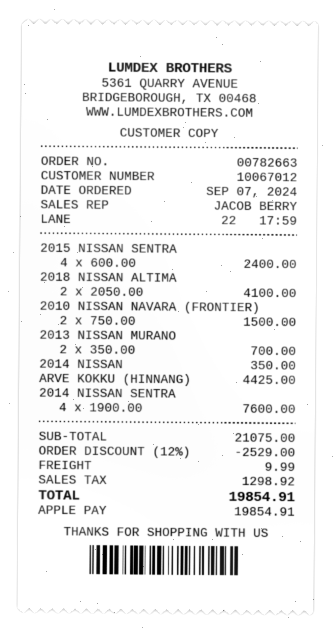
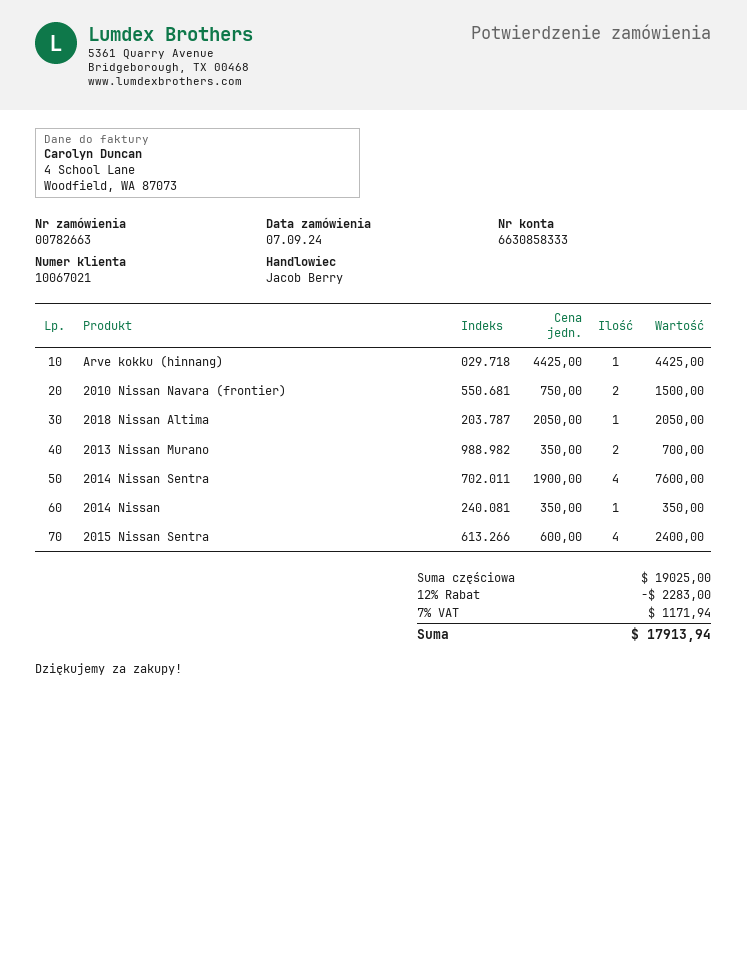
customer number: 10067012 -> 10067021
2018 NISSAN ALTIMA: 2 x 2050.00 = 4100.00 -> 1 x 2050.00 = 2050.00
subtotal: 21075.00 -> 19025.00
discount: 12% = 2529.00 -> 12% = 2283.00
shipping: 9.99 -> none
tax: 1298.92 -> 1171.94
total: 19854.91 -> 17913.94

